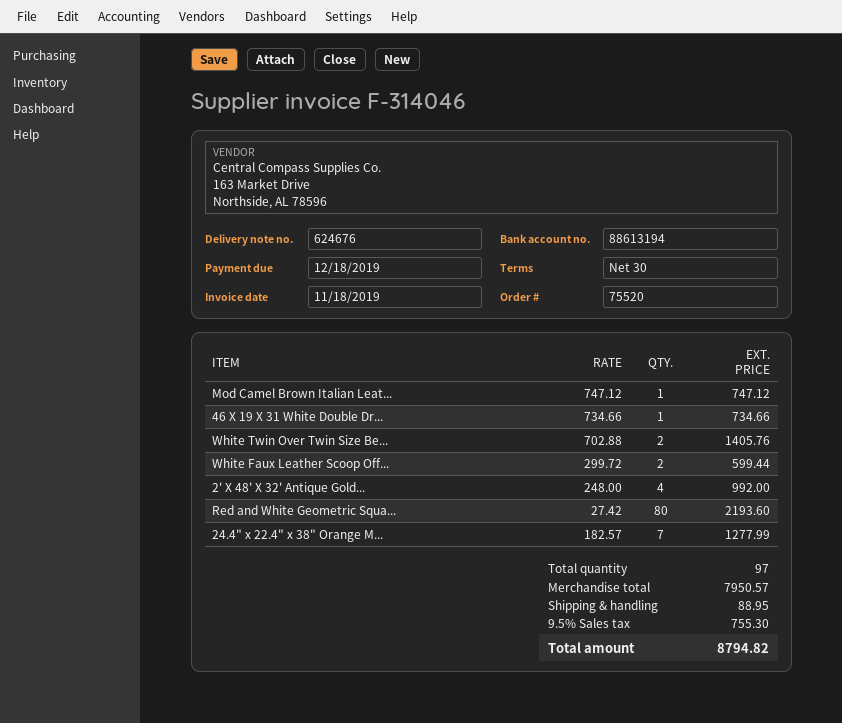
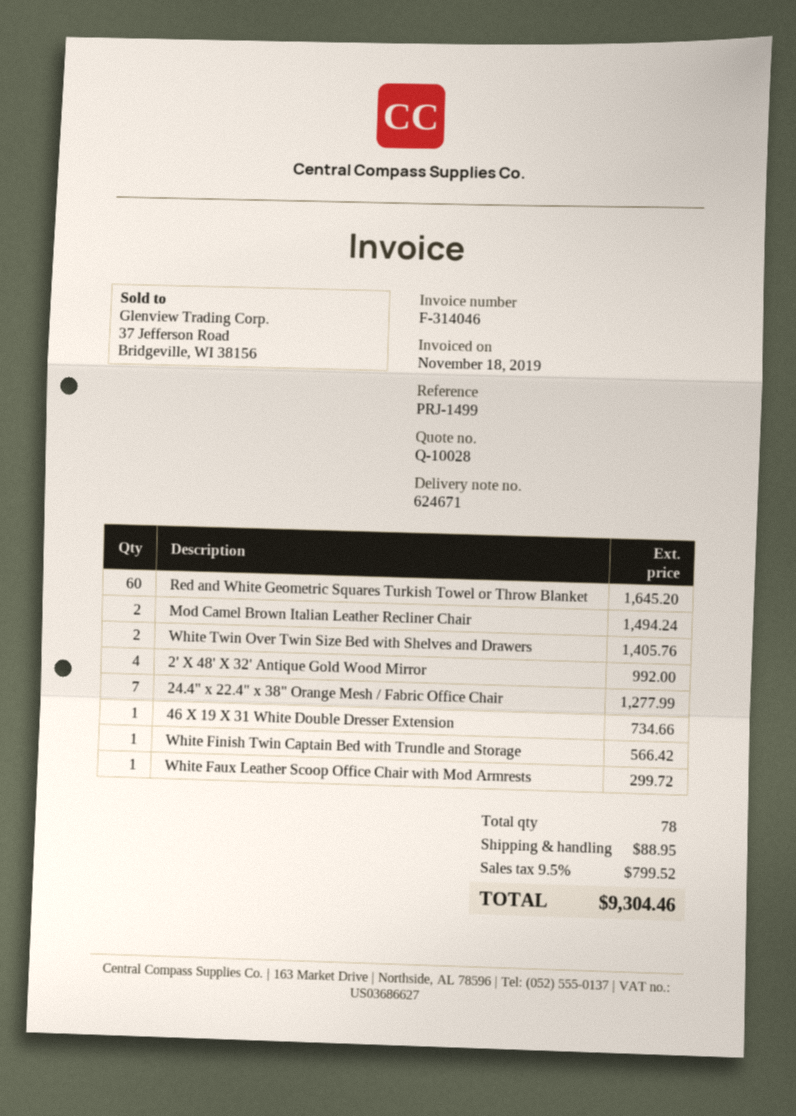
delivery note number: 624676 -> 624671
Mod Camel Brown Italian Leat...: 1 for 747.12 -> 2 for 1494.24
White Faux Leather Scoop Off...: 2 for 599.44 -> 1 for 299.72
Red and White Geometric Squa...: 80 for 2193.60 -> 60 for 1645.20
White Finish Twin Captain Bed with Trundle and Storage: none -> 1 for 566.42
total quantity: 97 -> 78
tax: 9.5% = 755.30 -> 9.5% = 799.52
total: 8794.82 -> 9304.46

